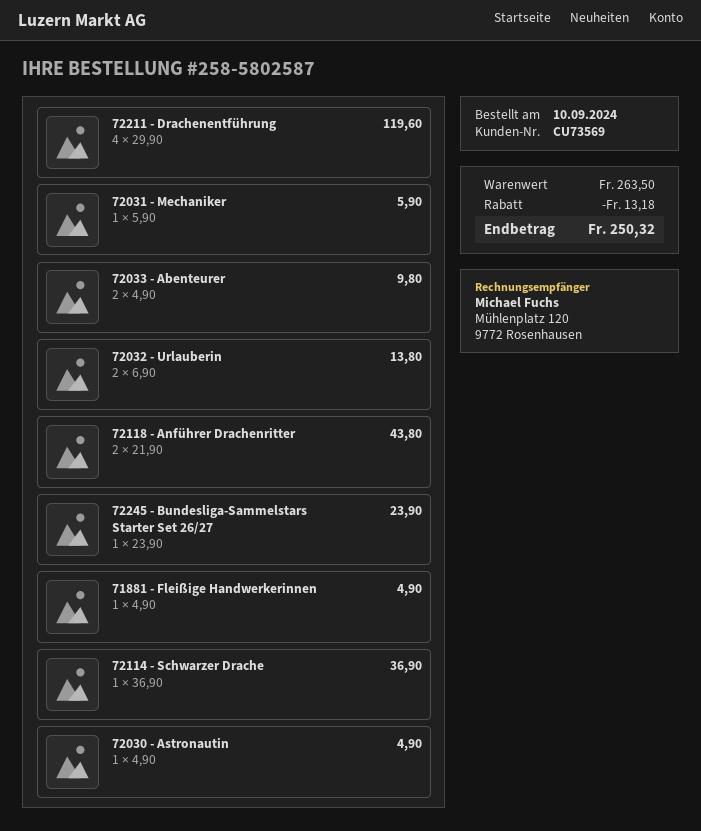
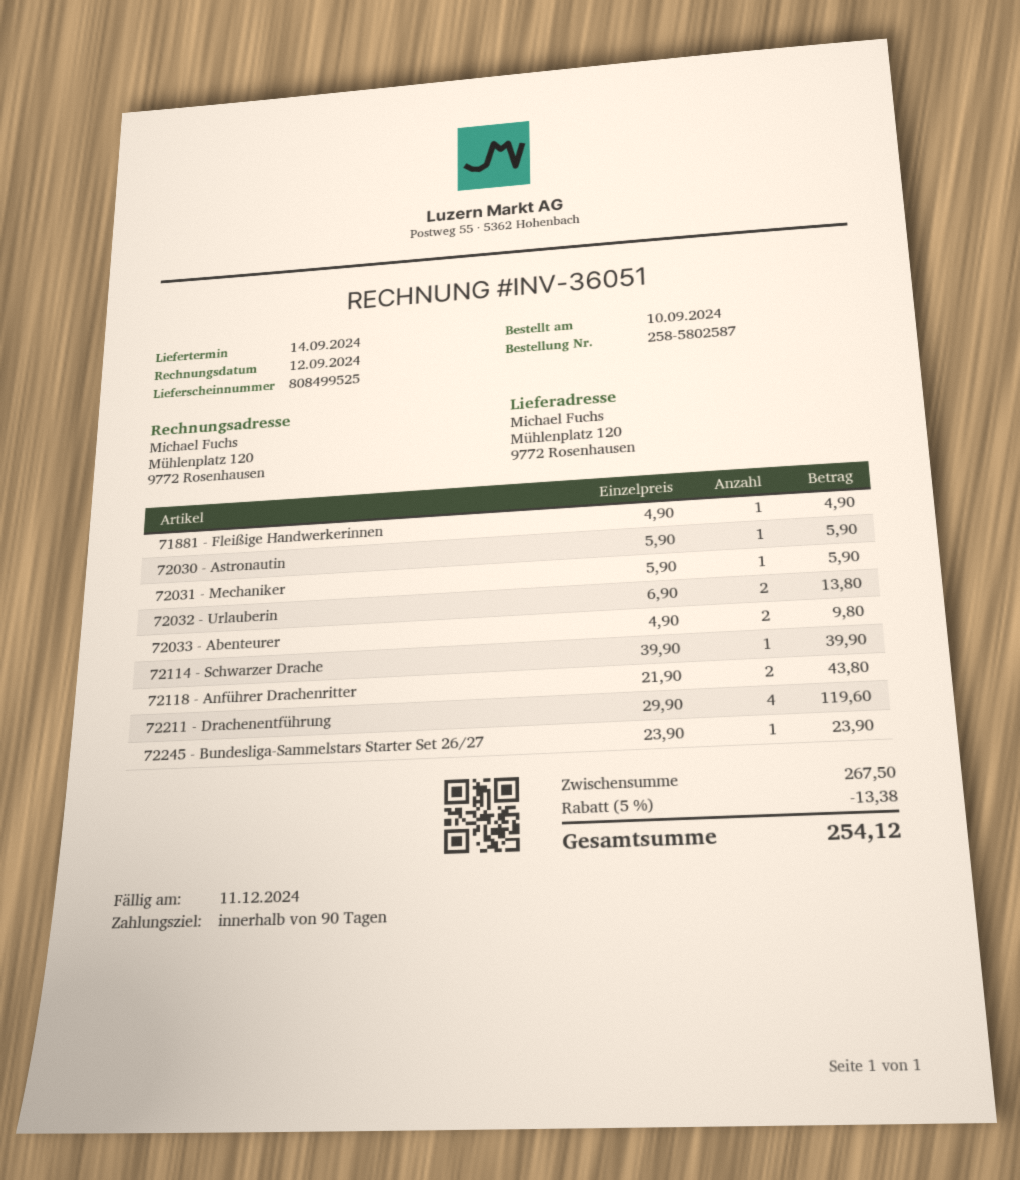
72114 - Schwarzer Drache: 1 x 36.90 = 36.90 -> 1 x 39.90 = 39.90
72030 - Astronautin: 1 x 4.90 = 4.90 -> 1 x 5.90 = 5.90
subtotal: 263.50 -> 267.50
discount: 13.18 -> 13.38
total: 250.32 -> 254.12

